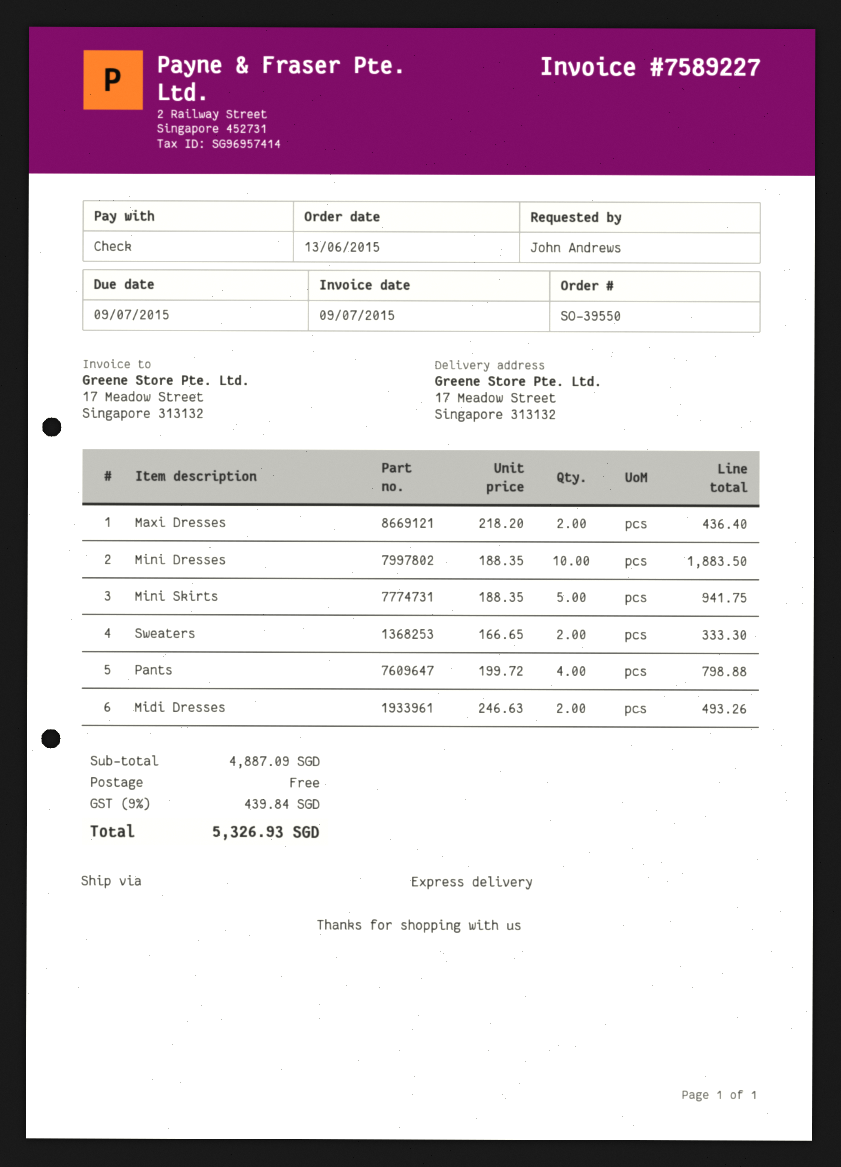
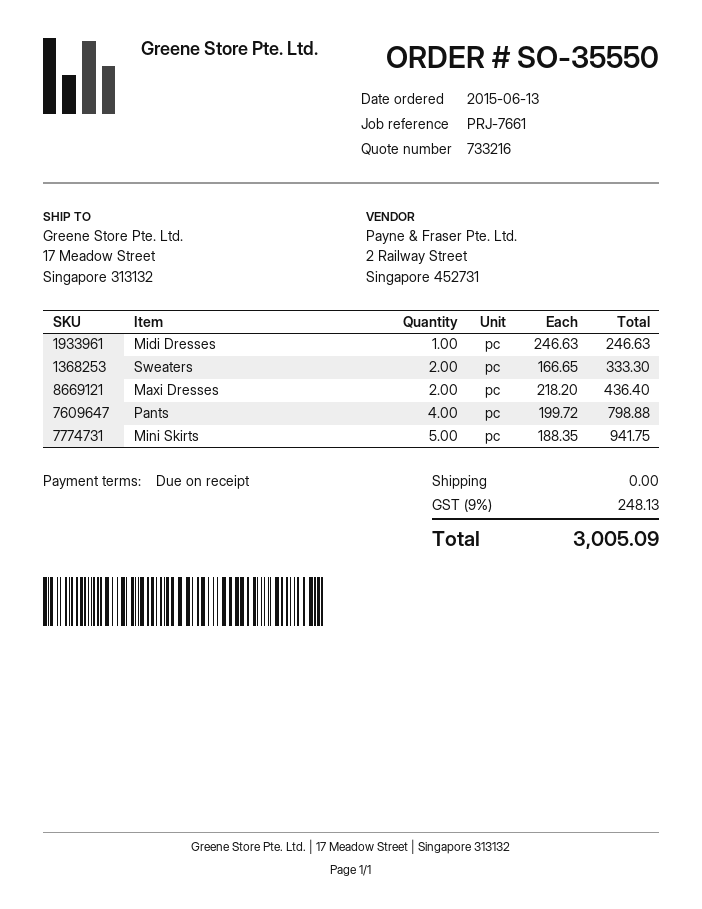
order number: SO-39550 -> SO-35550
Mini Dresses: 10 x 188.35 = 1883.50 -> none
Midi Dresses: 2 x 246.63 = 493.26 -> 1 x 246.63 = 246.63
tax: 9% = 439.84 -> 9% = 248.13
total: 5326.93 -> 3005.09

